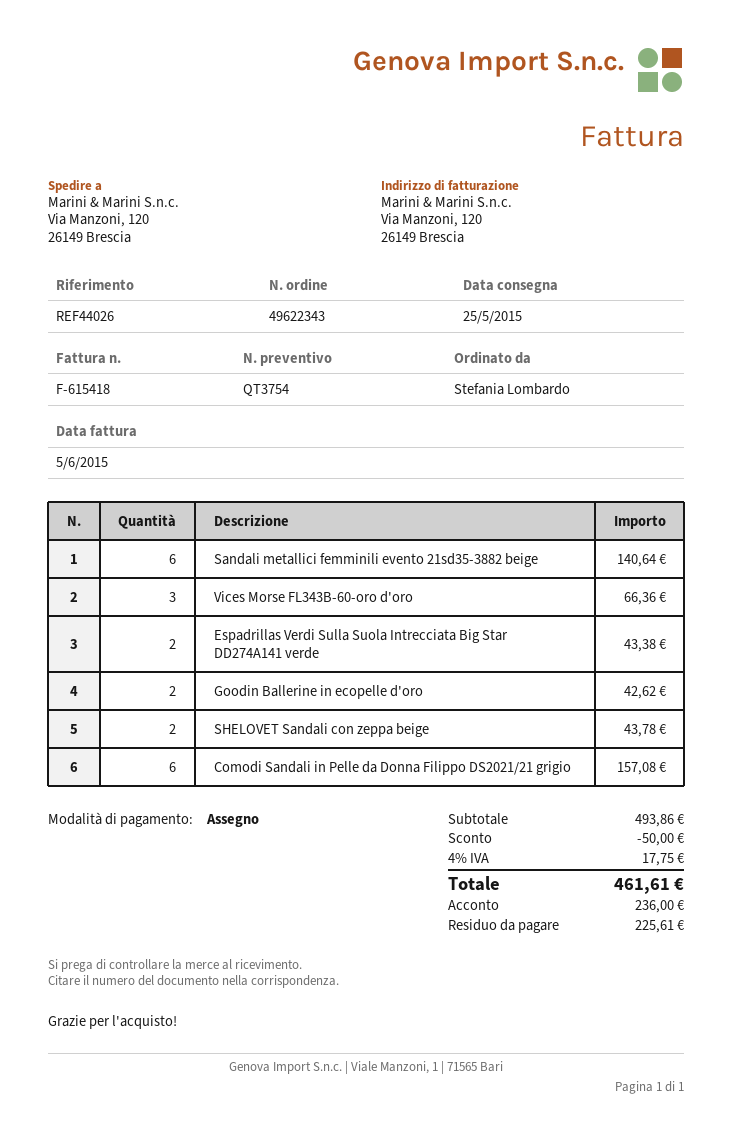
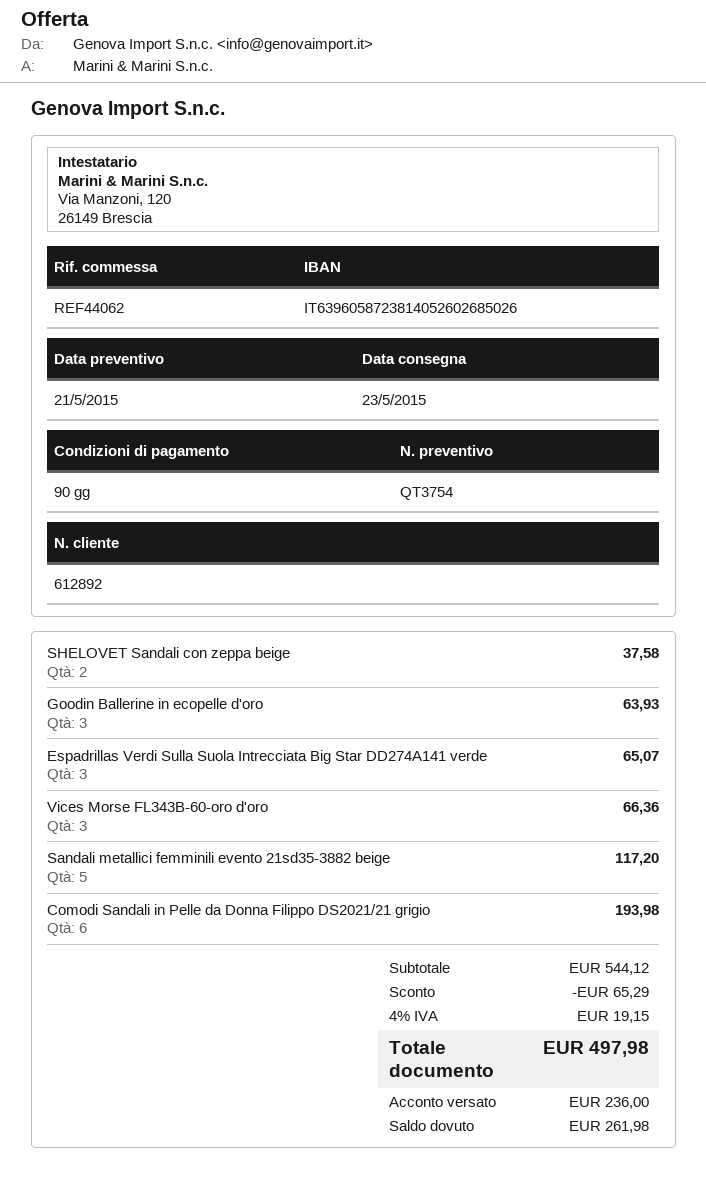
delivery date: 2015-05-25 -> 2015-05-23
reference: REF44026 -> REF44062
Sandali metallici femminili evento 21sd35-3882 beige: 6 for 140.64 -> 5 for 117.20
Espadrillas Verdi Sulla Suola Intrecciata Big Star DD274A141 verde: 2 for 43.38 -> 3 for 65.07
Goodin Ballerine in ecopelle d'oro: 2 for 42.62 -> 3 for 63.93
SHELOVET Sandali con zeppa beige: 2 for 43.78 -> 2 for 37.58
Comodi Sandali in Pelle da Donna Filippo DS2021/21 grigio: 6 for 157.08 -> 6 for 193.98
subtotal: 493.86 -> 544.12
discount: 50.00 -> 65.29
tax: 4% = 17.75 -> 4% = 19.15
total: 461.61 -> 497.98
balance: 225.61 -> 261.98

